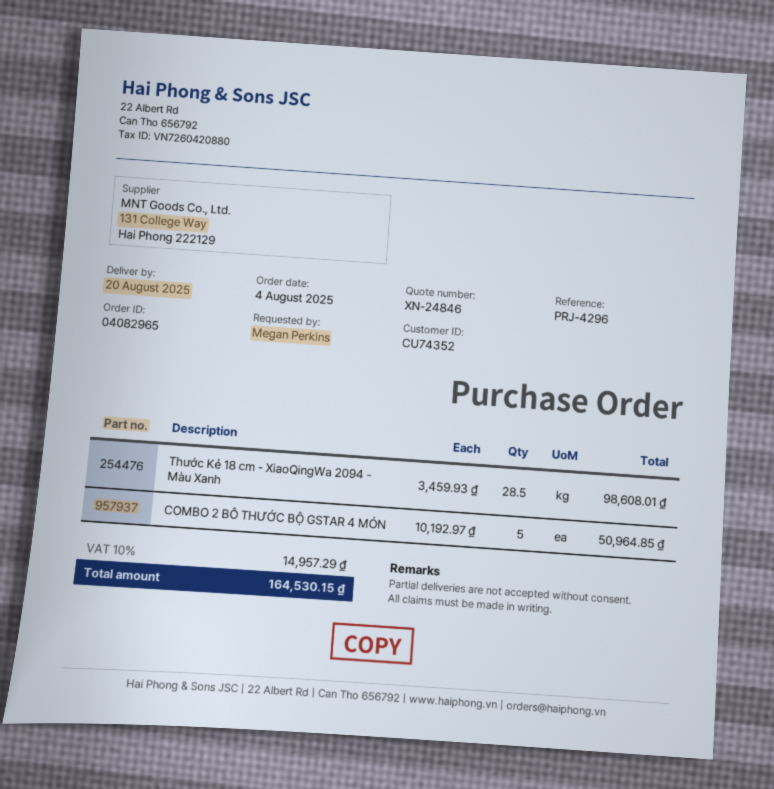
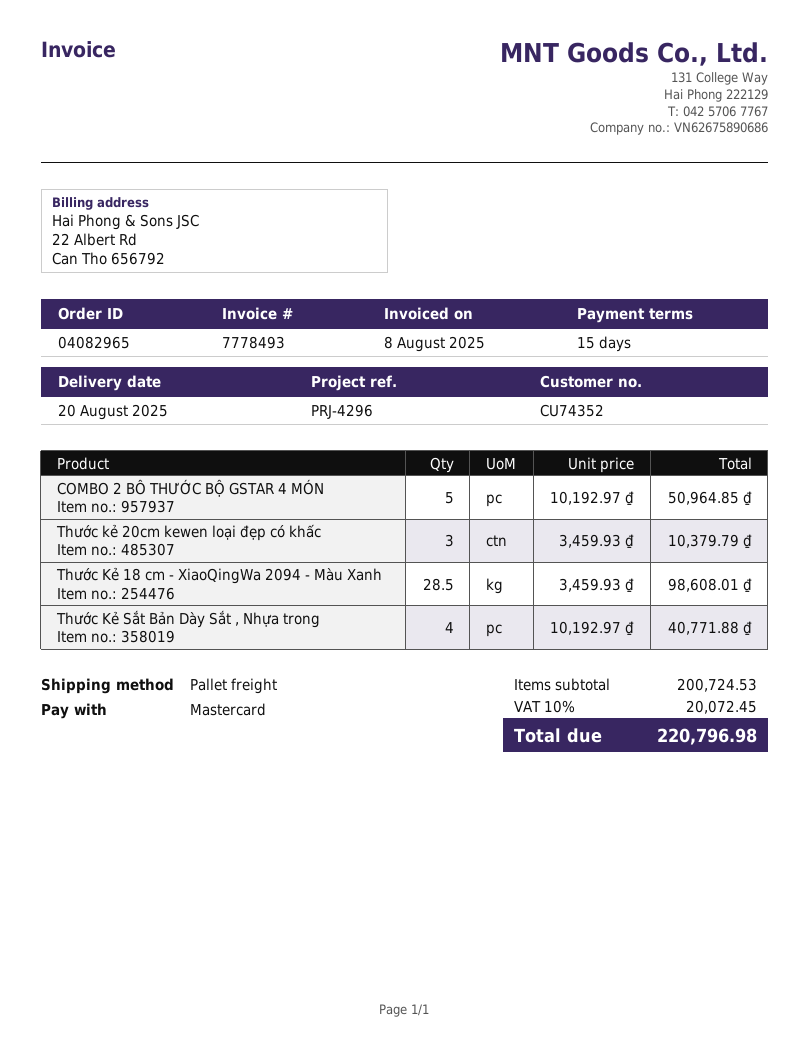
Thước kẻ 20cm kewen loại đẹp có khấc: none -> 3 x 3459.93 = 10379.79
Thước Kẻ Sắt Bản Dày Sắt , Nhựa trong: none -> 4 x 10192.97 = 40771.88
tax: 10% = 14957.29 -> 10% = 20072.45
total: 164530.15 -> 220796.98

